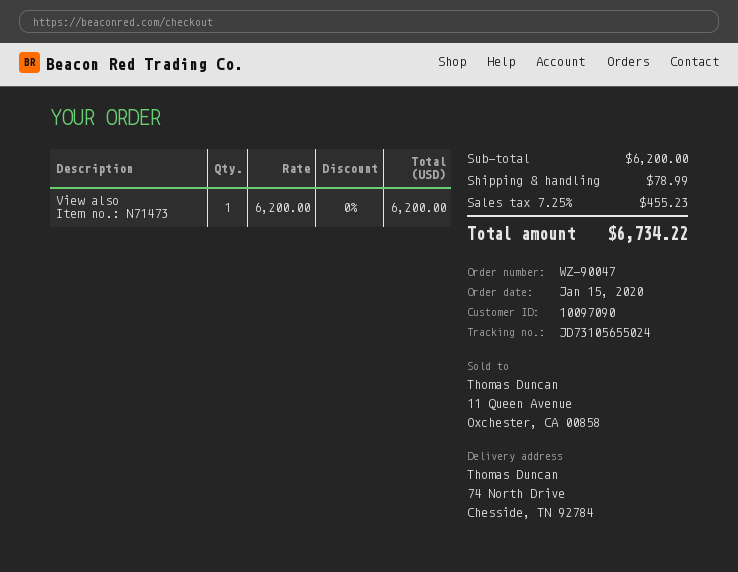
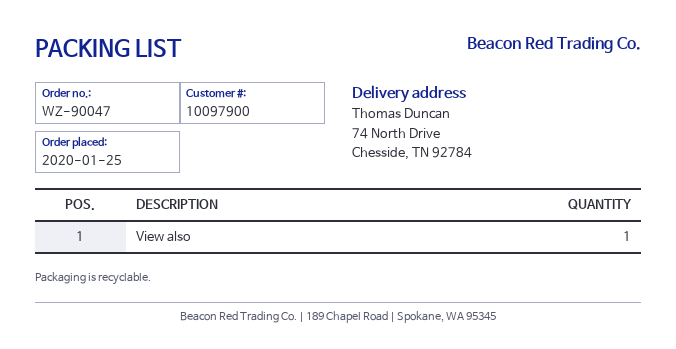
order date: 2020-01-15 -> 2020-01-25
customer number: 10097090 -> 10097900

